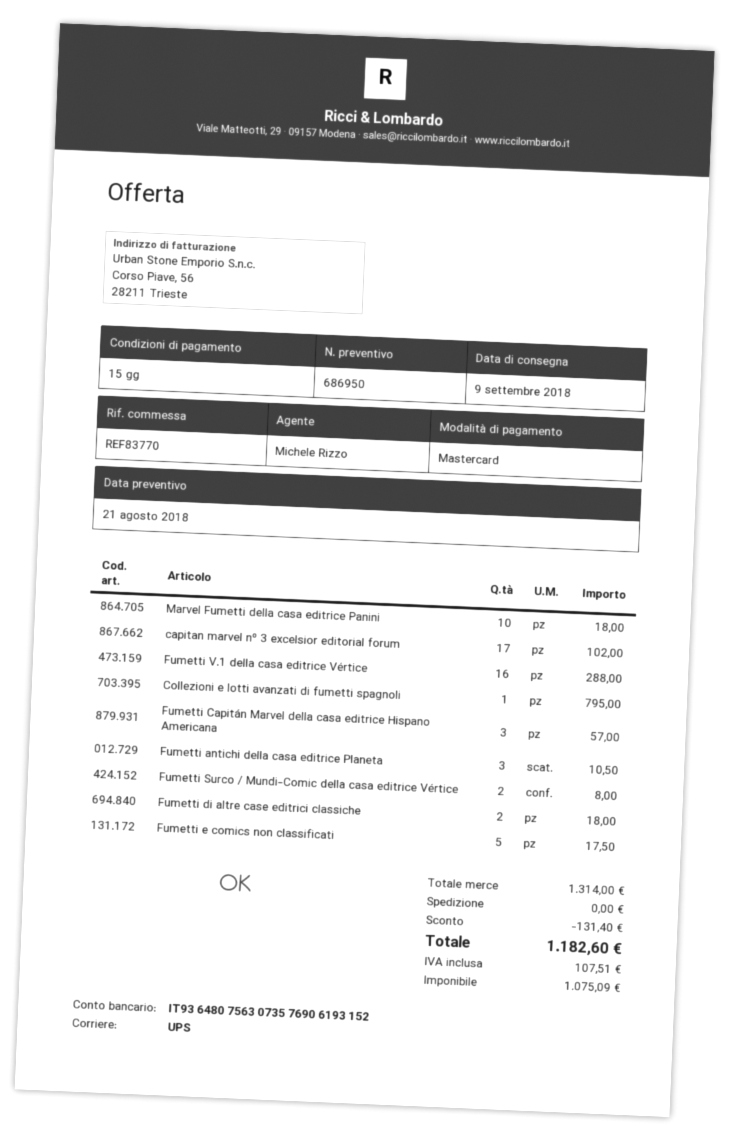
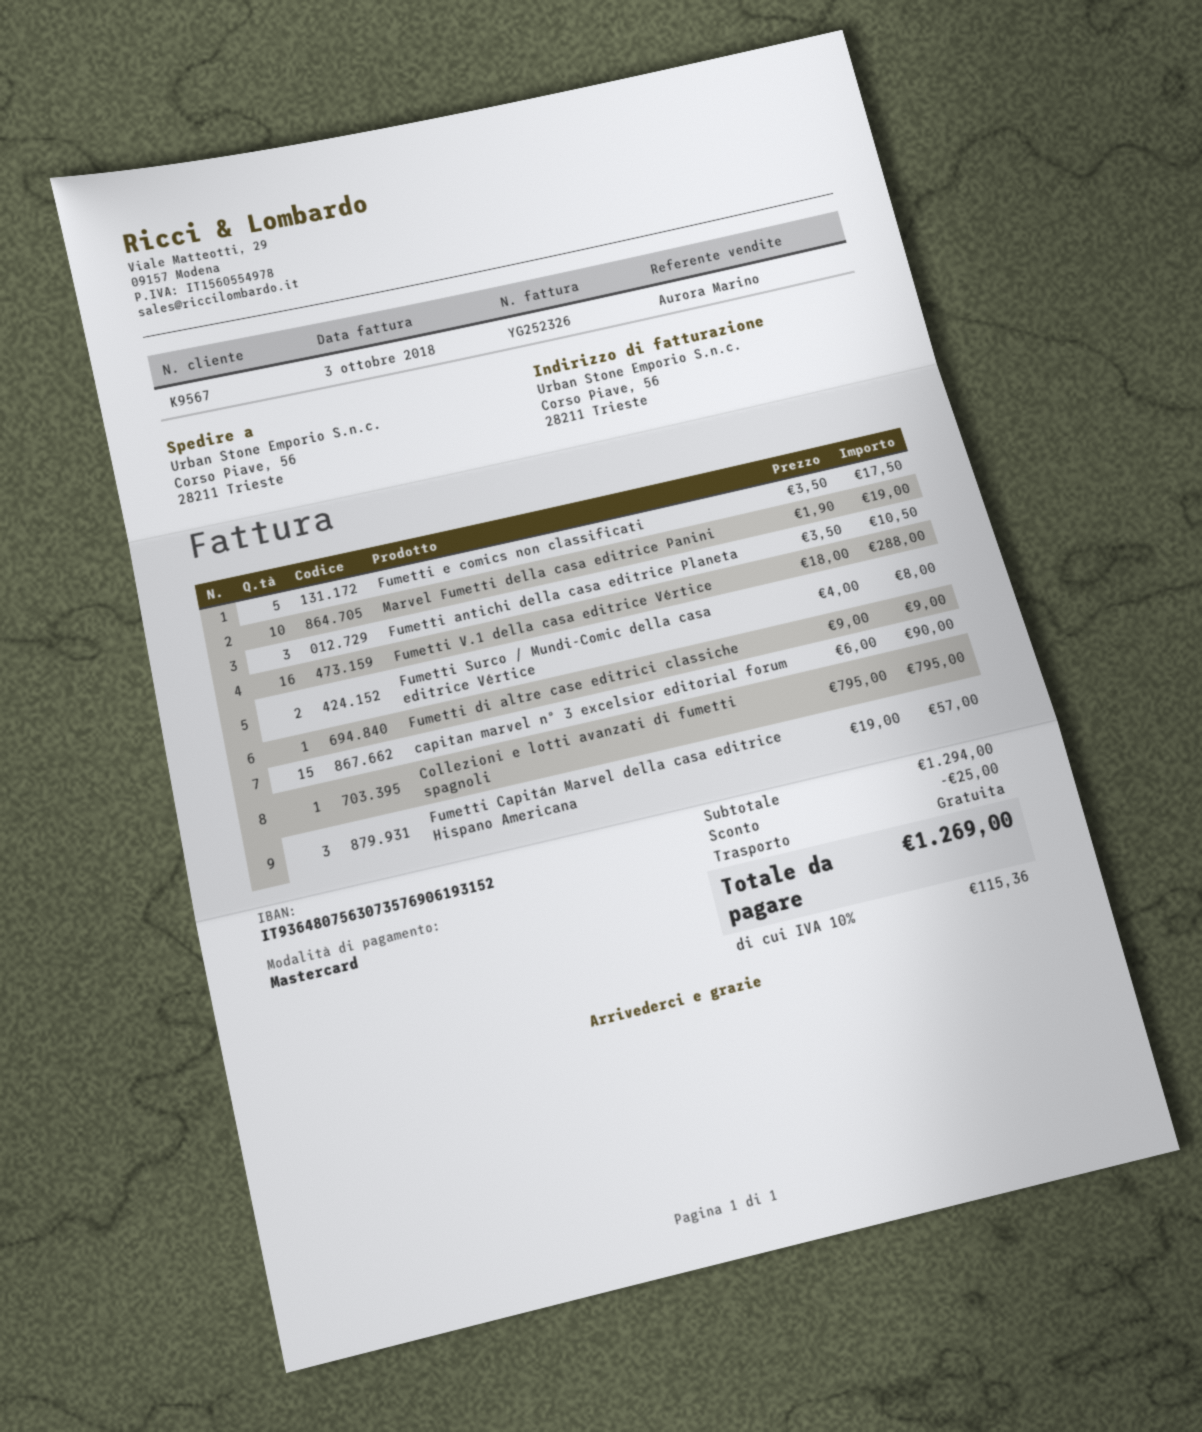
sales rep: Michele Rizzo -> Aurora Marino
Marvel Fumetti della casa editrice Panini: 10 for 18.00 -> 10 for 19.00
capitan marvel nº 3 excelsior editorial forum: 17 for 102.00 -> 15 for 90.00
Fumetti di altre case editrici classiche: 2 for 18.00 -> 1 for 9.00
subtotal: 1314.00 -> 1294.00
discount: 131.40 -> 25.00
tax: 107.51 -> 115.36
total: 1182.60 -> 1269.00

